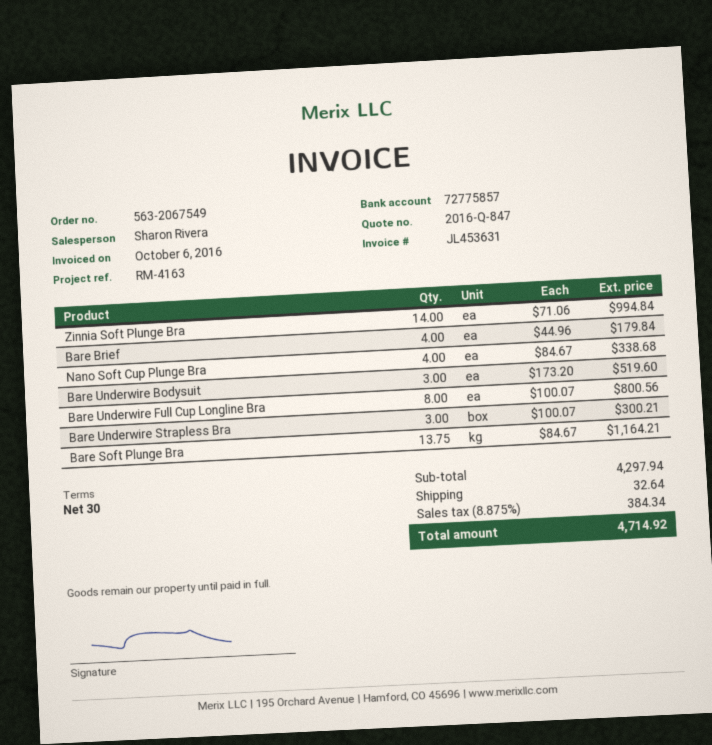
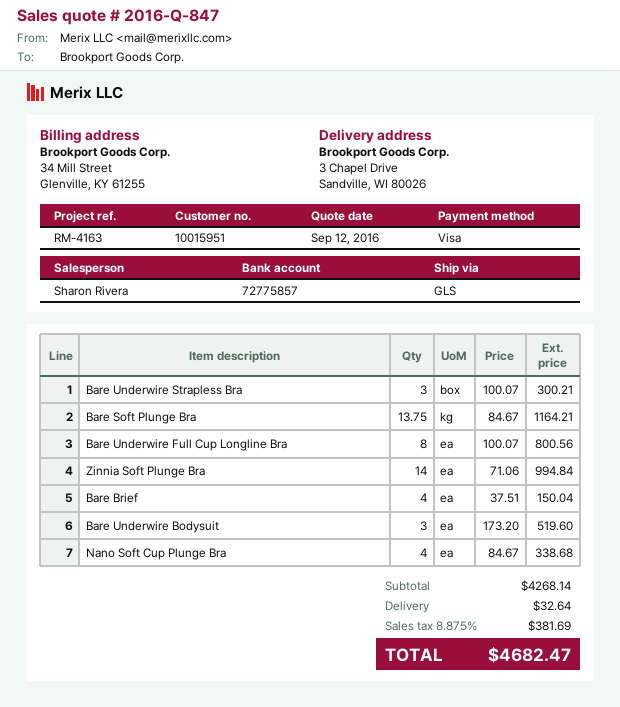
Bare Brief: 4 x 44.96 = 179.84 -> 4 x 37.51 = 150.04
subtotal: 4297.94 -> 4268.14
tax: 8.875% = 384.34 -> 8.875% = 381.69
total: 4714.92 -> 4682.47

